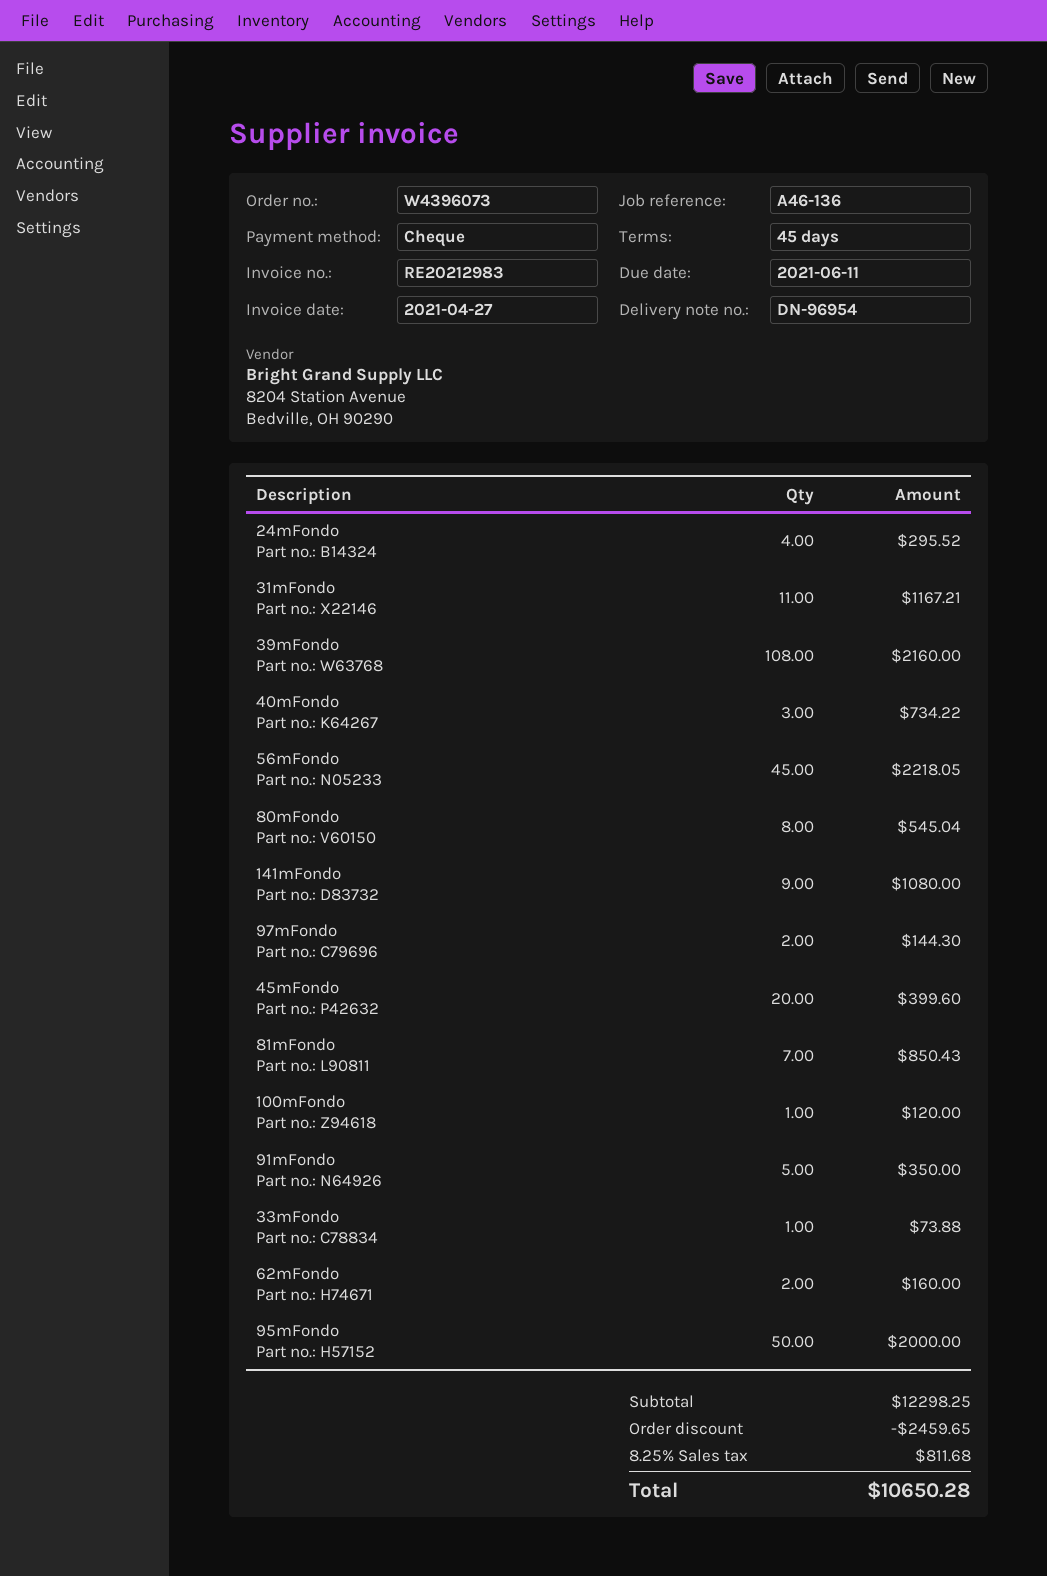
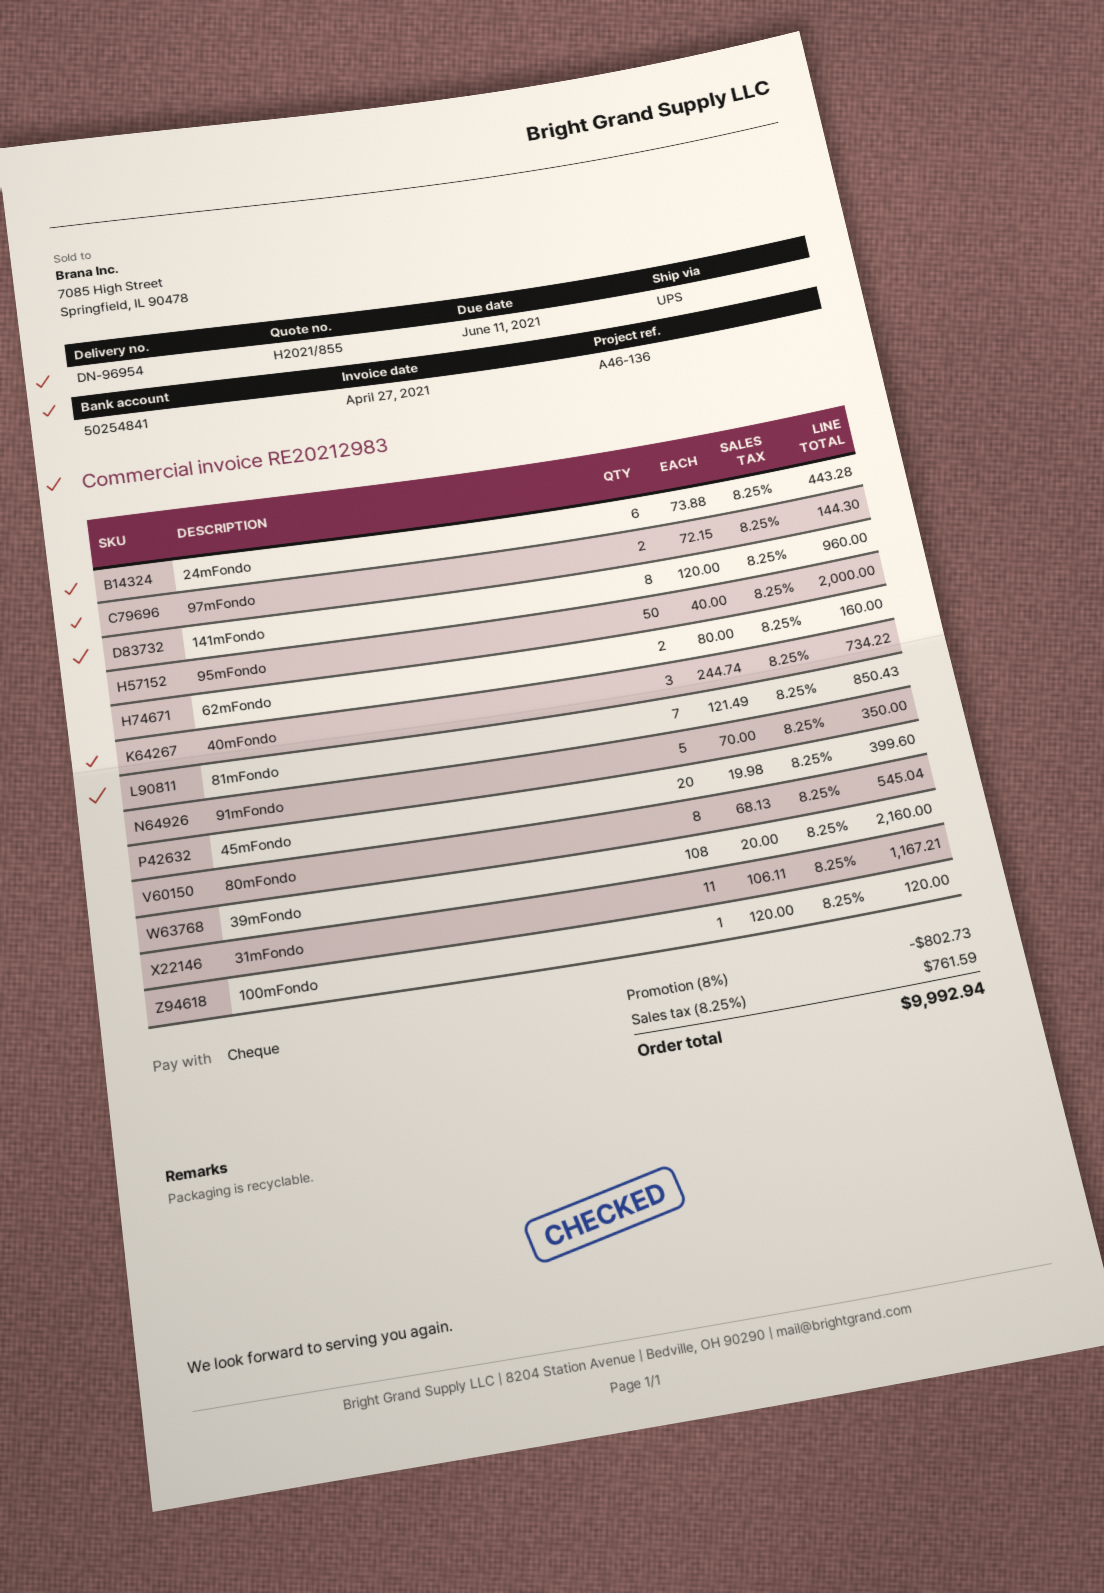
24mFondo: 4 for 295.52 -> 6 for 443.28
56mFondo: 45 for 2218.05 -> none
141mFondo: 9 for 1080.00 -> 8 for 960.00
33mFondo: 1 for 73.88 -> none
discount: 2459.65 -> 802.73
tax: 8.25% = 811.68 -> 8.25% = 761.59
total: 10650.28 -> 9992.94

